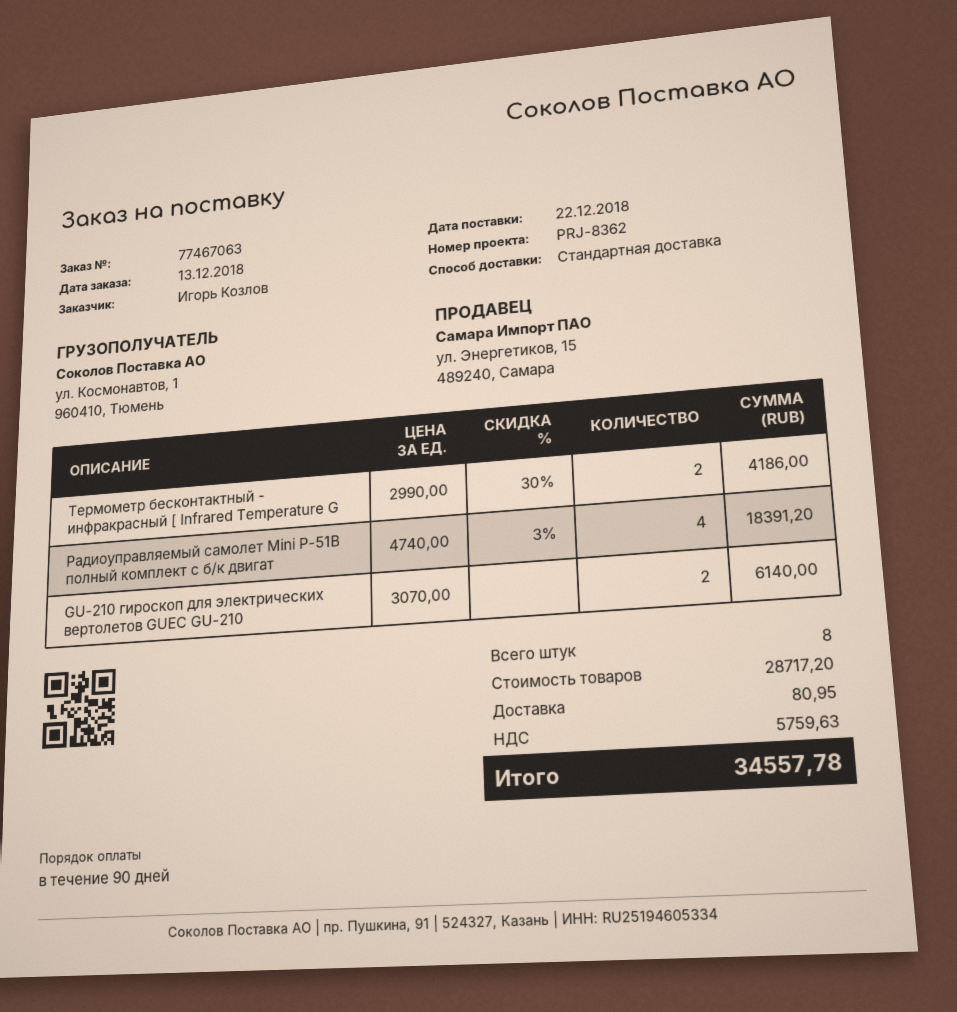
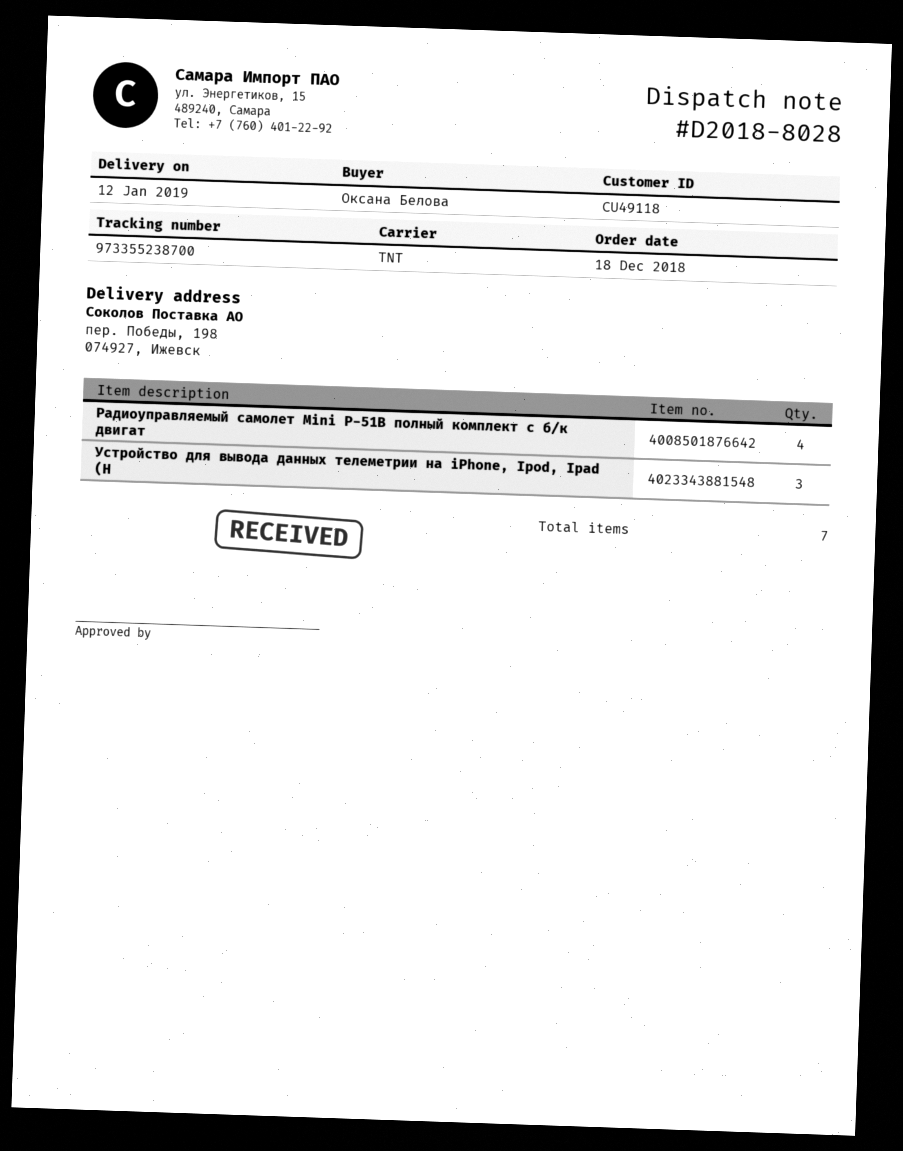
order date: 2018-12-13 -> 2018-12-18
delivery date: 2018-12-22 -> 2019-01-12
ordered by: Игорь Козлов -> Оксана Белова
shipping method: standard -> TNT
ship to: ул. Космонавтов, 1, 960410, Тюмень -> пер. Победы, 198, 074927, Ижевск
Термометр бесконтактный - инфракрасный [ Infrared Temperature G: 2 -> none
GU-210 гироскоп для электрических вертолетов GUEC GU-210: 2 -> none
Устройство для вывода данных телеметрии на iPhone, Ipod, Ipad (H: none -> 3
total quantity: 8 -> 7

